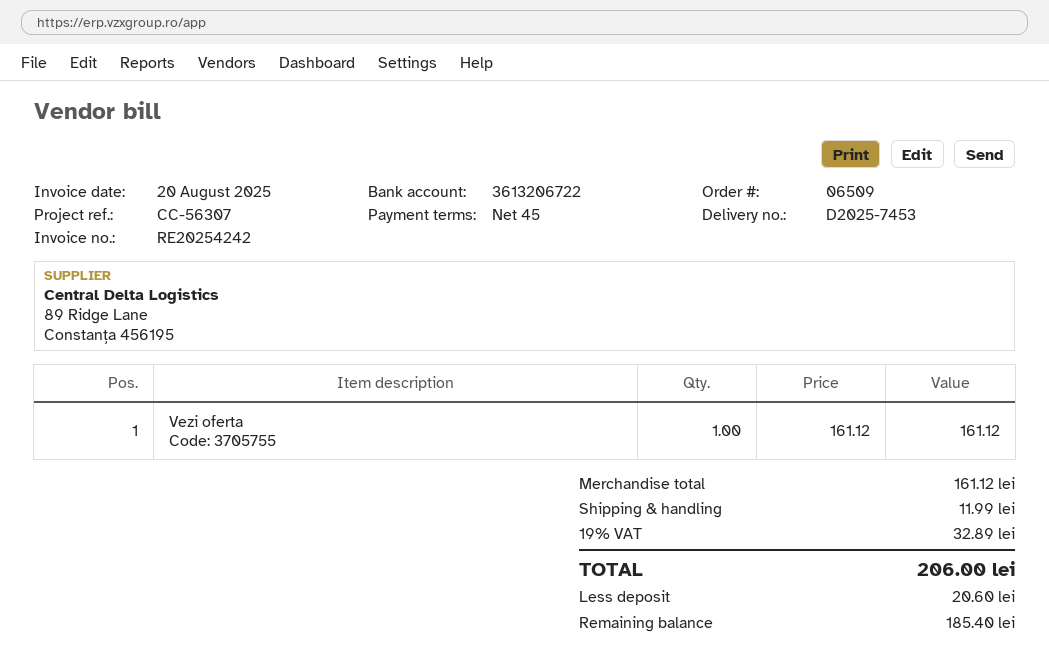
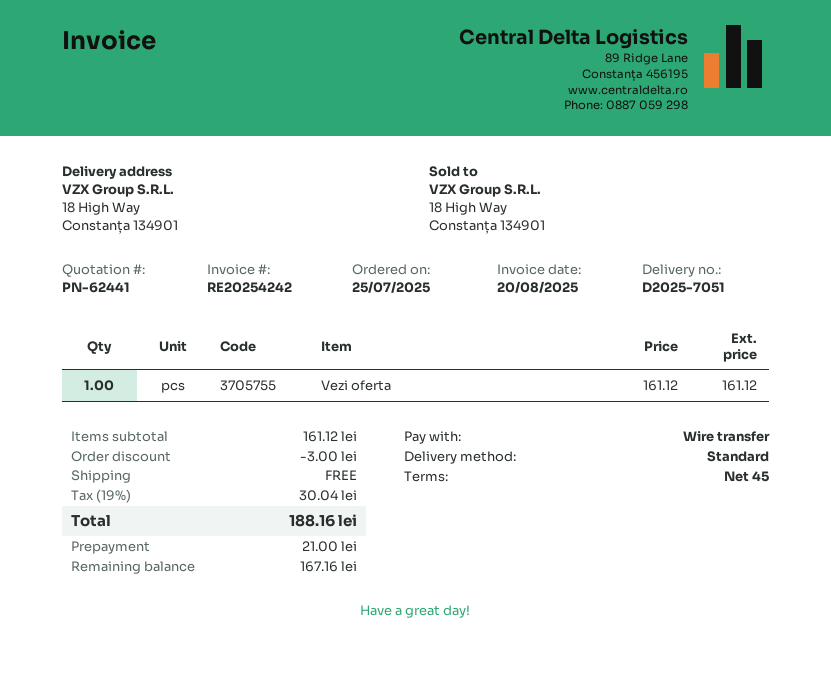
delivery note number: D2025-7453 -> D2025-7051
discount: none -> 3.00
shipping: 11.99 -> 0.00
tax: 19% = 32.89 -> 19% = 30.04
total: 206.00 -> 188.16
deposit: 20.60 -> 21.00
balance: 185.40 -> 167.16

